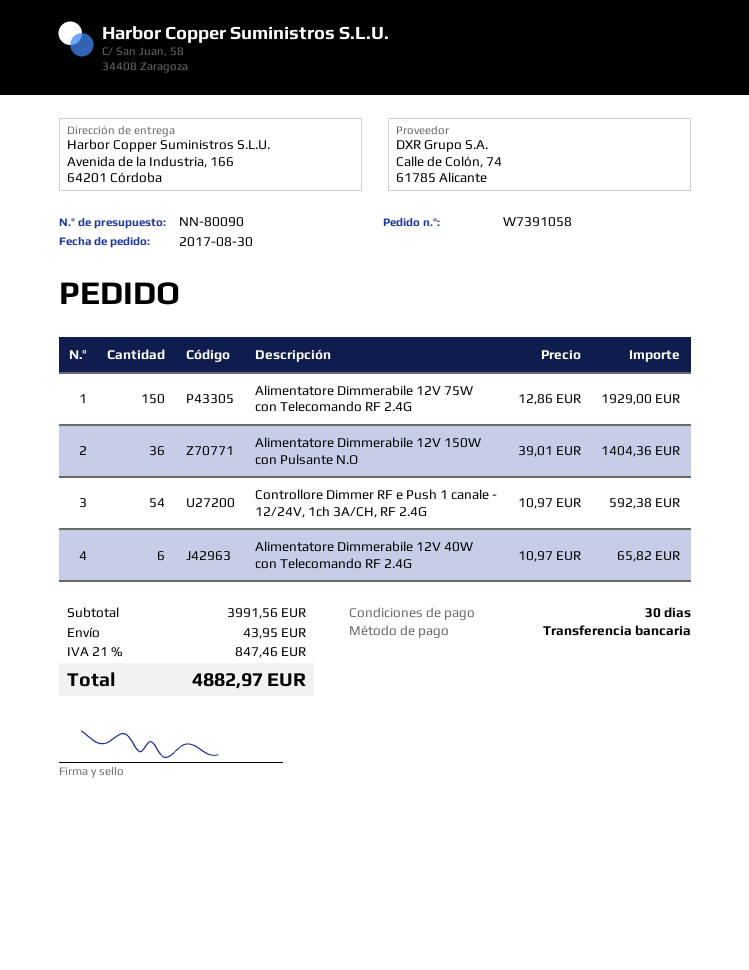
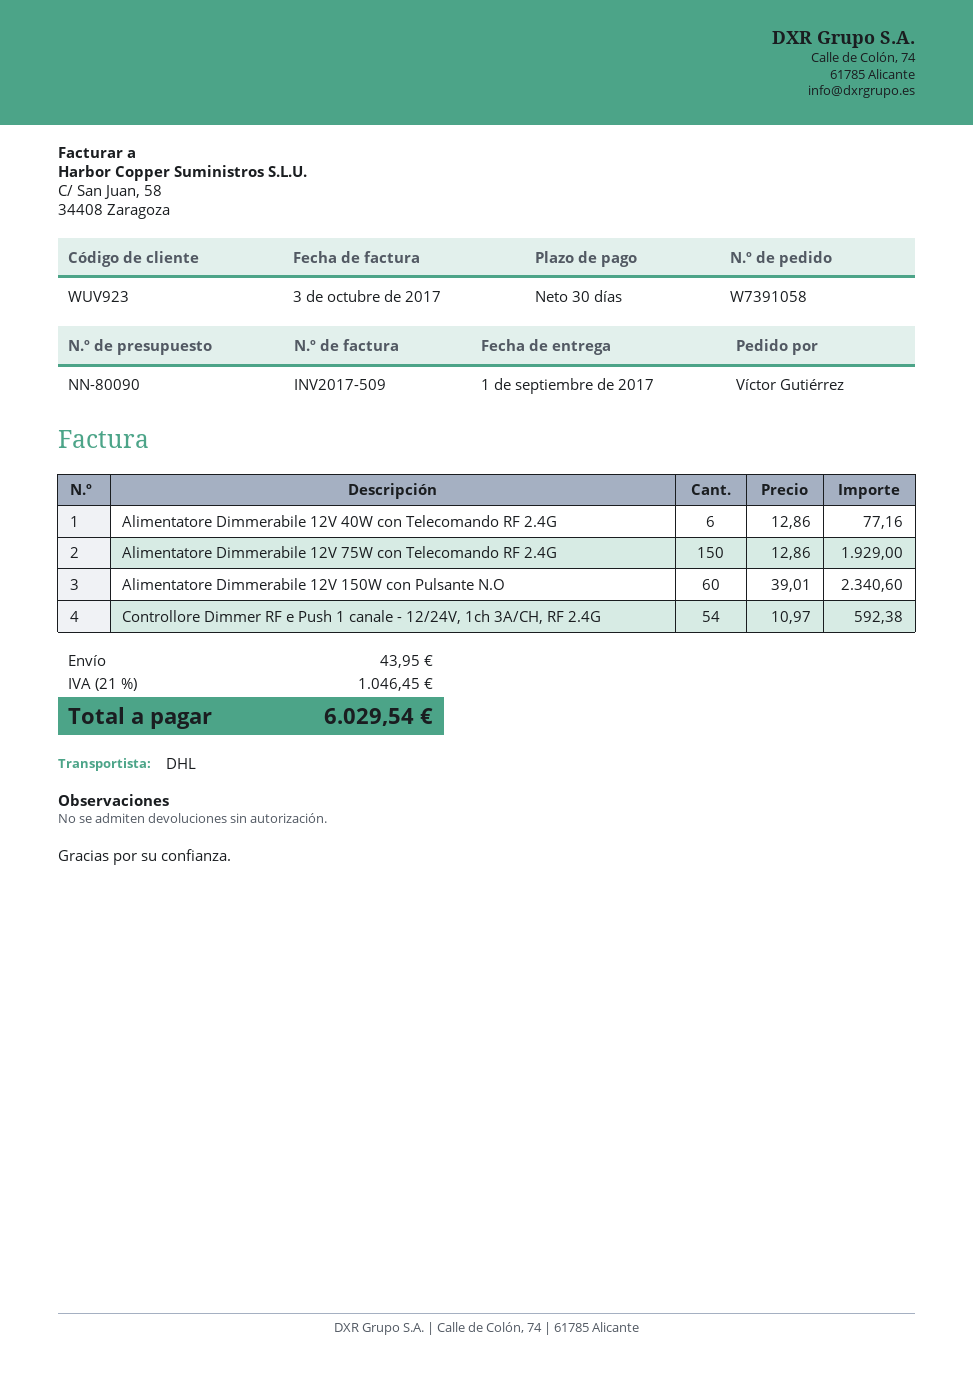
Alimentatore Dimmerabile 12V 150W con Pulsante N.O: 36 x 39.01 = 1404.36 -> 60 x 39.01 = 2340.60
Alimentatore Dimmerabile 12V 40W con Telecomando RF 2.4G: 6 x 10.97 = 65.82 -> 6 x 12.86 = 77.16
tax: 21% = 847.46 -> 21% = 1046.45
total: 4882.97 -> 6029.54

